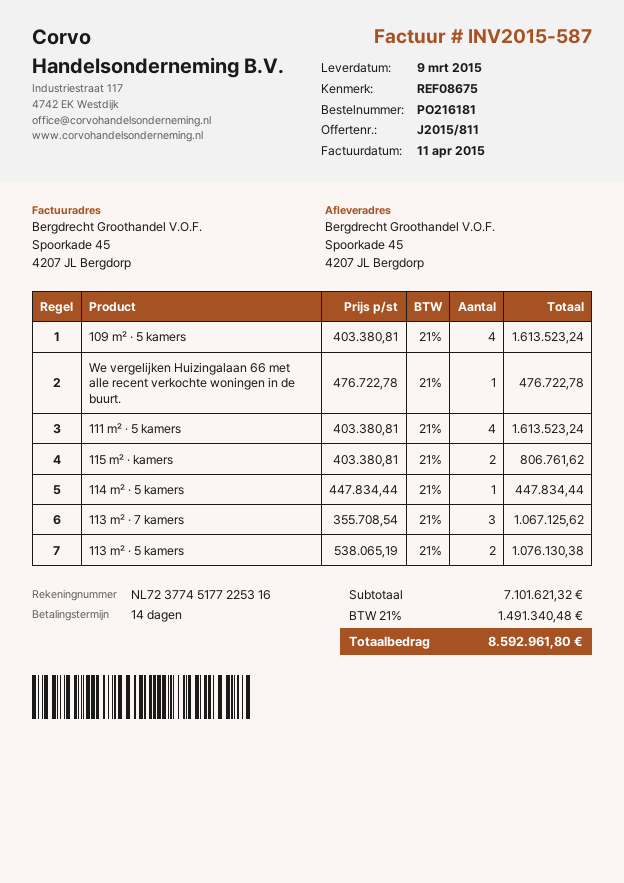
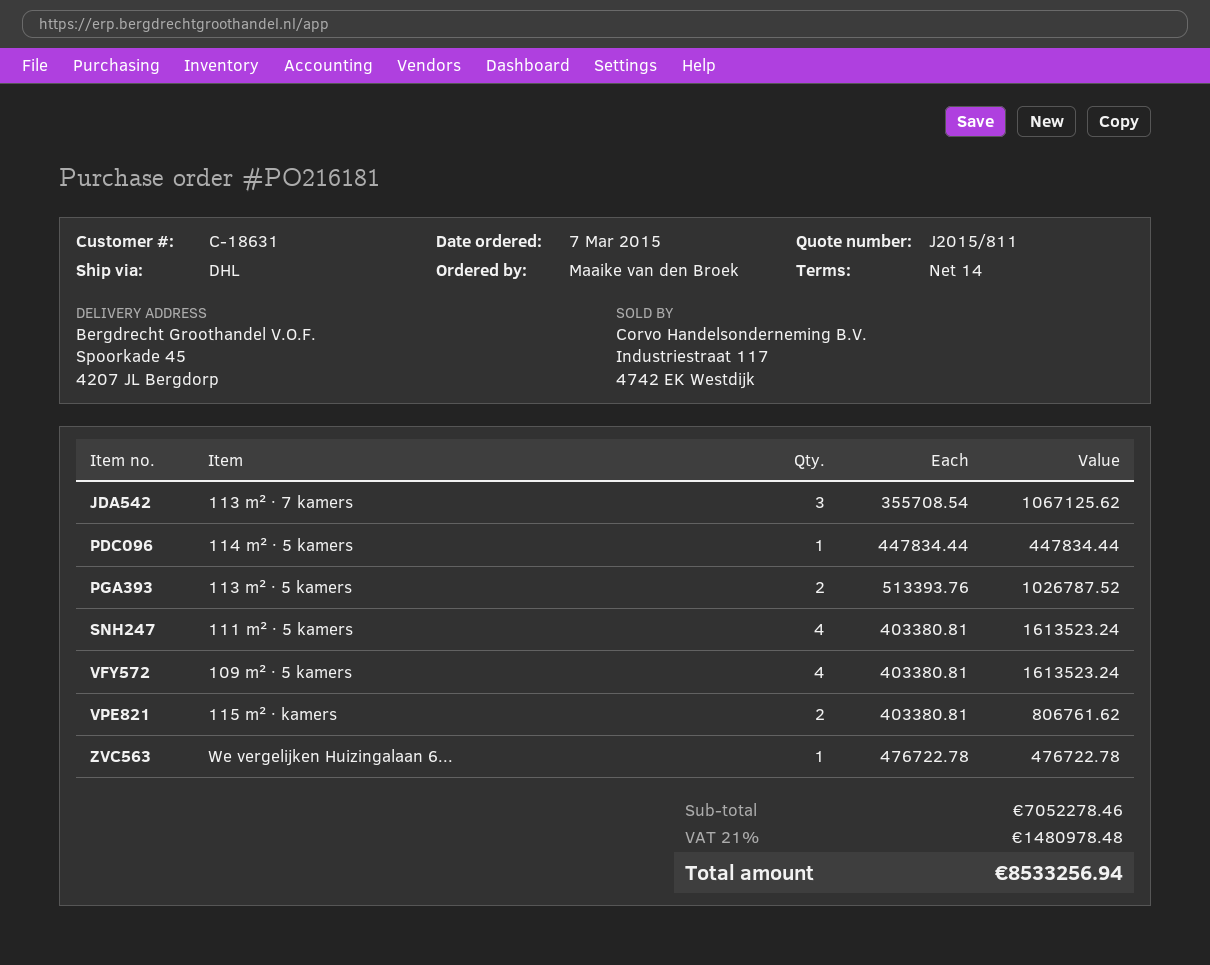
113 m² · 5 kamers: 2 x 538065.19 = 1076130.38 -> 2 x 513393.76 = 1026787.52
subtotal: 7101621.32 -> 7052278.46
tax: 21% = 1491340.48 -> 21% = 1480978.48
total: 8592961.80 -> 8533256.94

